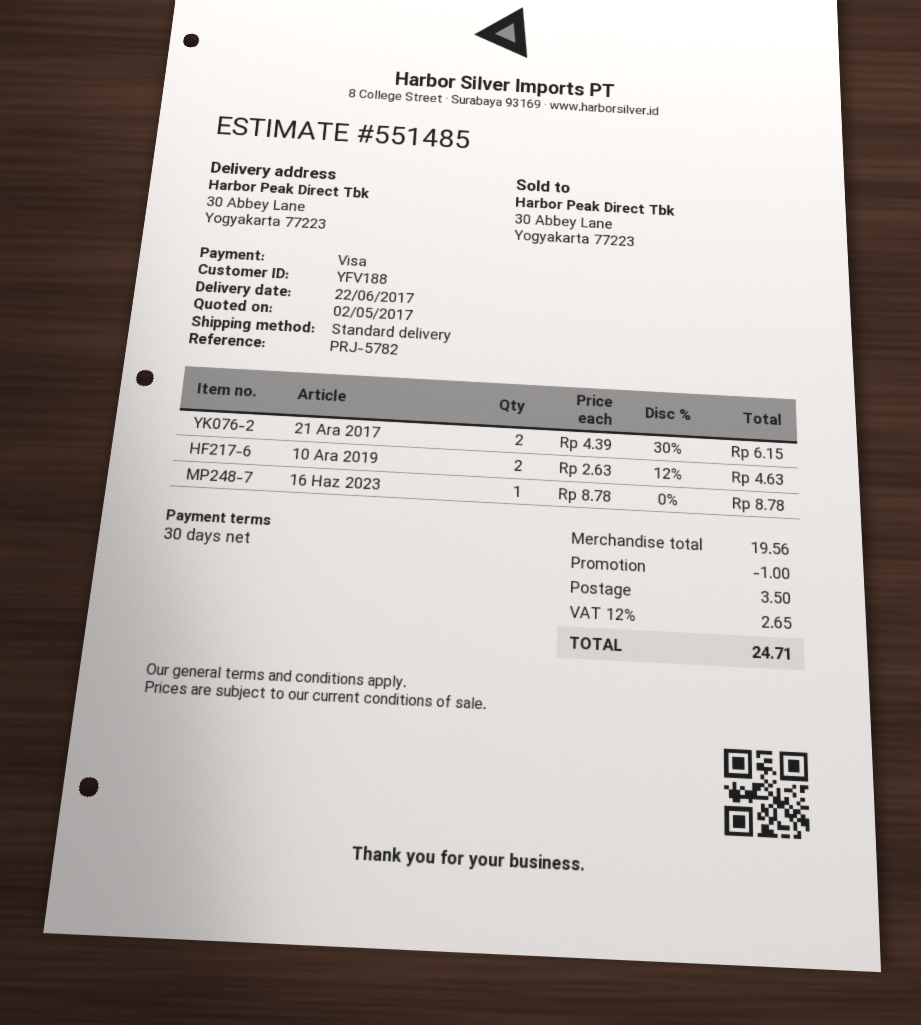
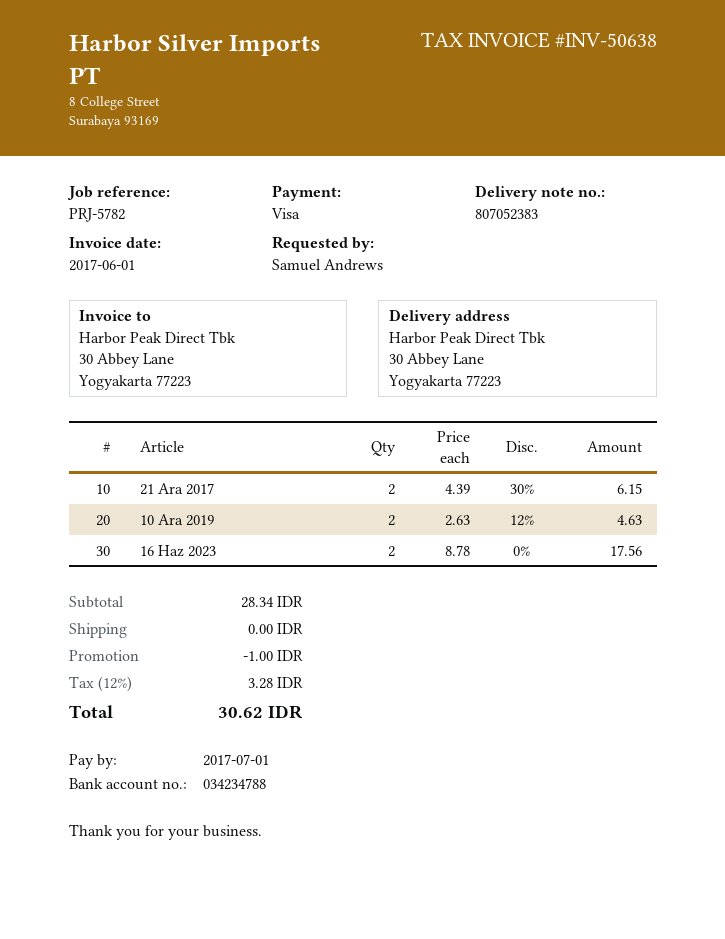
16 Haz 2023: 1 x 8.78 = 8.78 -> 2 x 8.78 = 17.56
subtotal: 19.56 -> 28.34
shipping: 3.50 -> 0.00
tax: 12% = 2.65 -> 12% = 3.28
total: 24.71 -> 30.62

